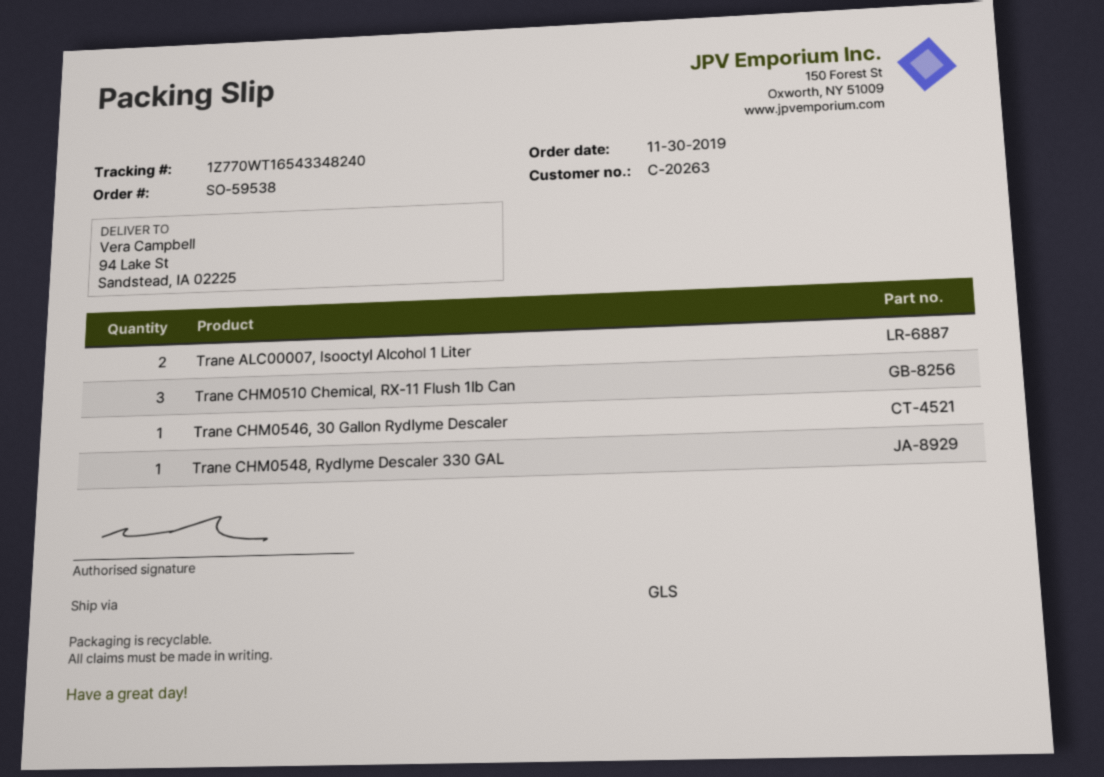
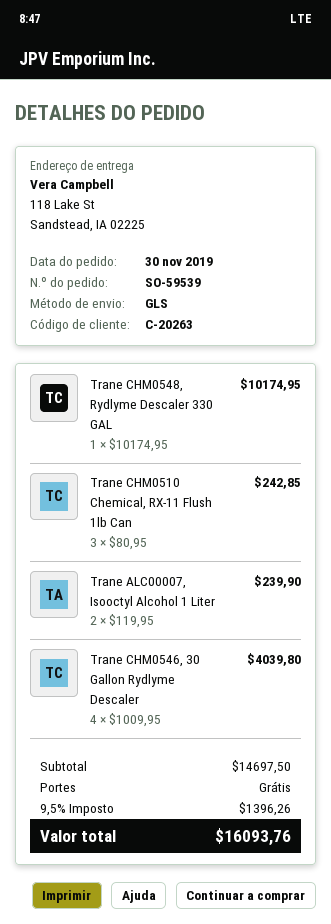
order number: SO-59538 -> SO-59539
ship to: 94 Lake St, Sandstead, IA 02225 -> 118 Lake St, Sandstead, IA 02225
Trane CHM0546, 30 Gallon Rydlyme Descaler: 1 -> 4

